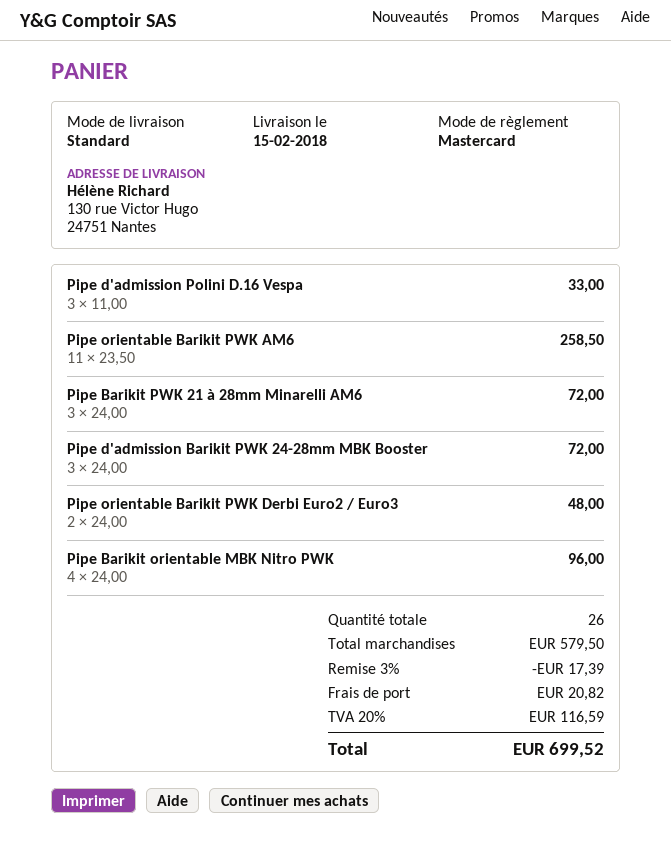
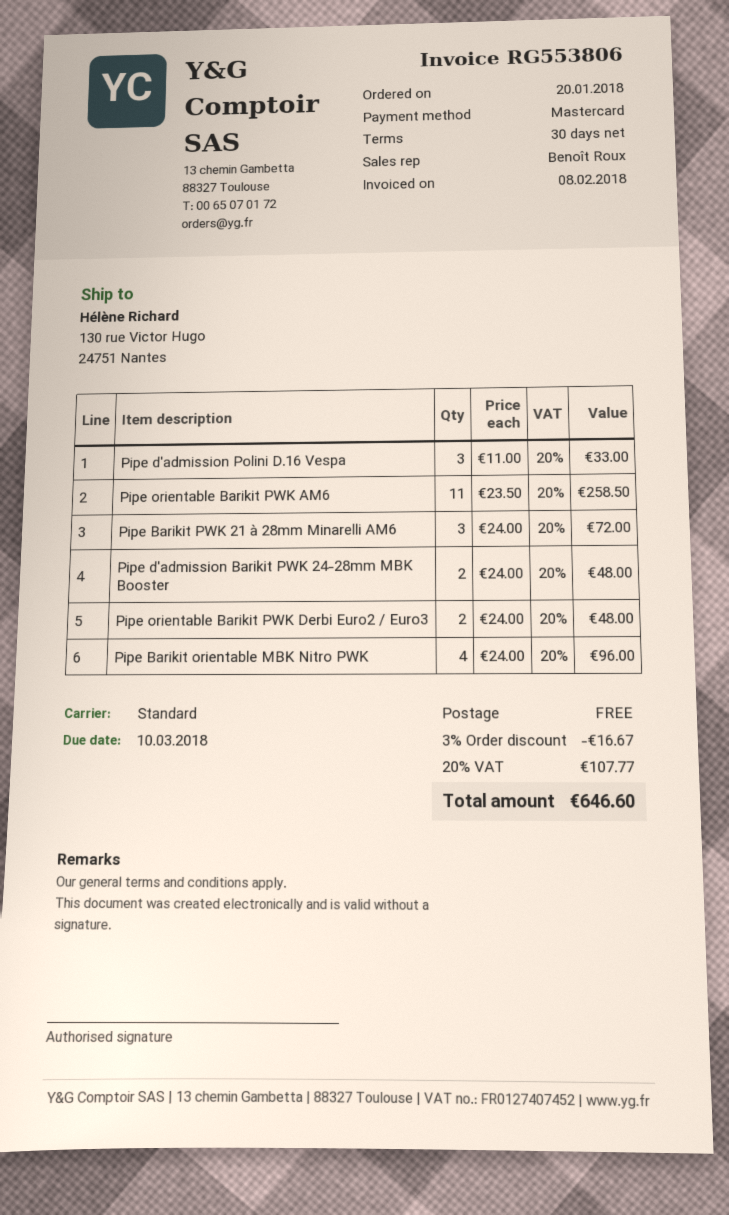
Pipe d'admission Barikit PWK 24-28mm MBK Booster: 3 x 24.00 = 72.00 -> 2 x 24.00 = 48.00
discount: 3% = 17.39 -> 3% = 16.67
shipping: 20.82 -> 0.00
tax: 20% = 116.59 -> 20% = 107.77
total: 699.52 -> 646.60

